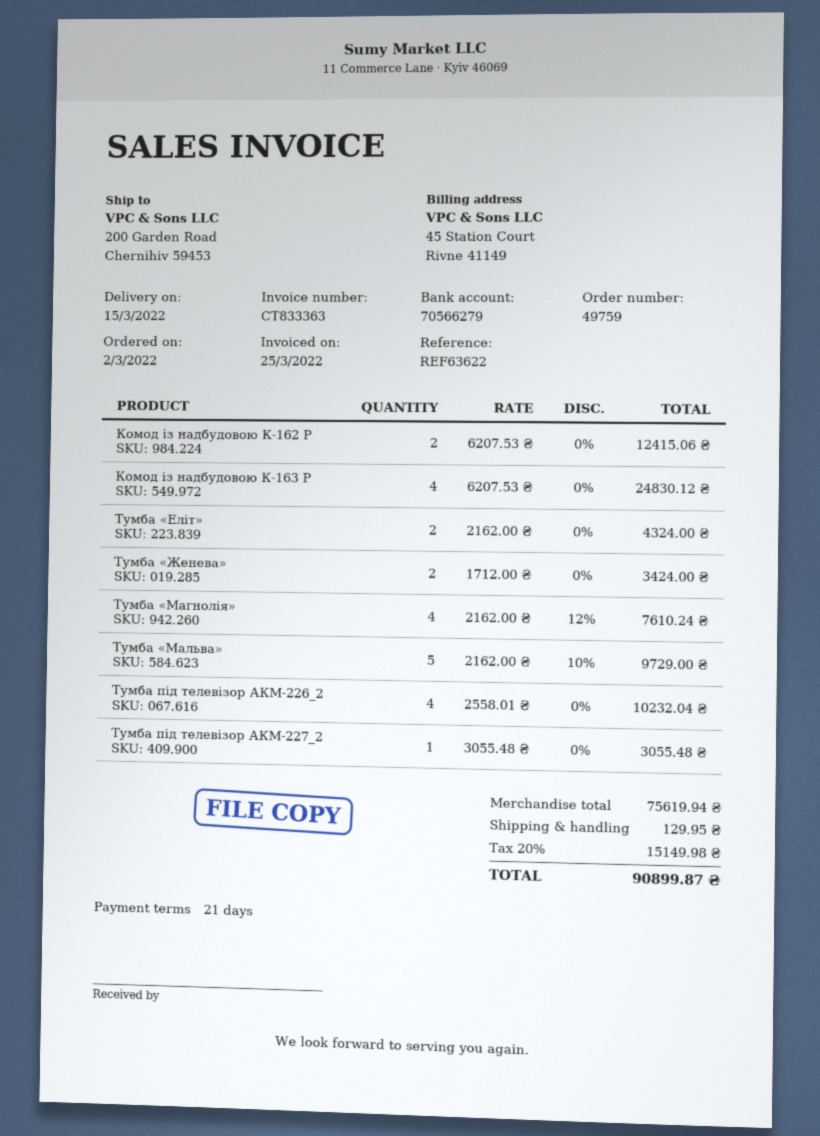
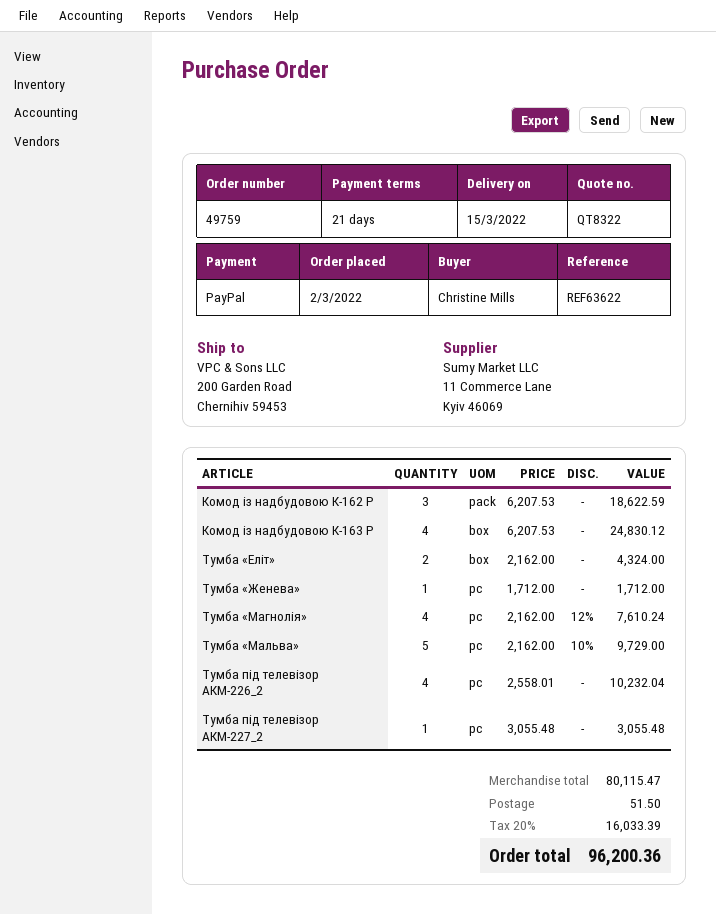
Комод із надбудовою К-162 Р: 2 x 6207.53 = 12415.06 -> 3 x 6207.53 = 18622.59
Тумба «Женева»: 2 x 1712.00 = 3424.00 -> 1 x 1712.00 = 1712.00
subtotal: 75619.94 -> 80115.47
shipping: 129.95 -> 51.50
tax: 20% = 15149.98 -> 20% = 16033.39
total: 90899.87 -> 96200.36

